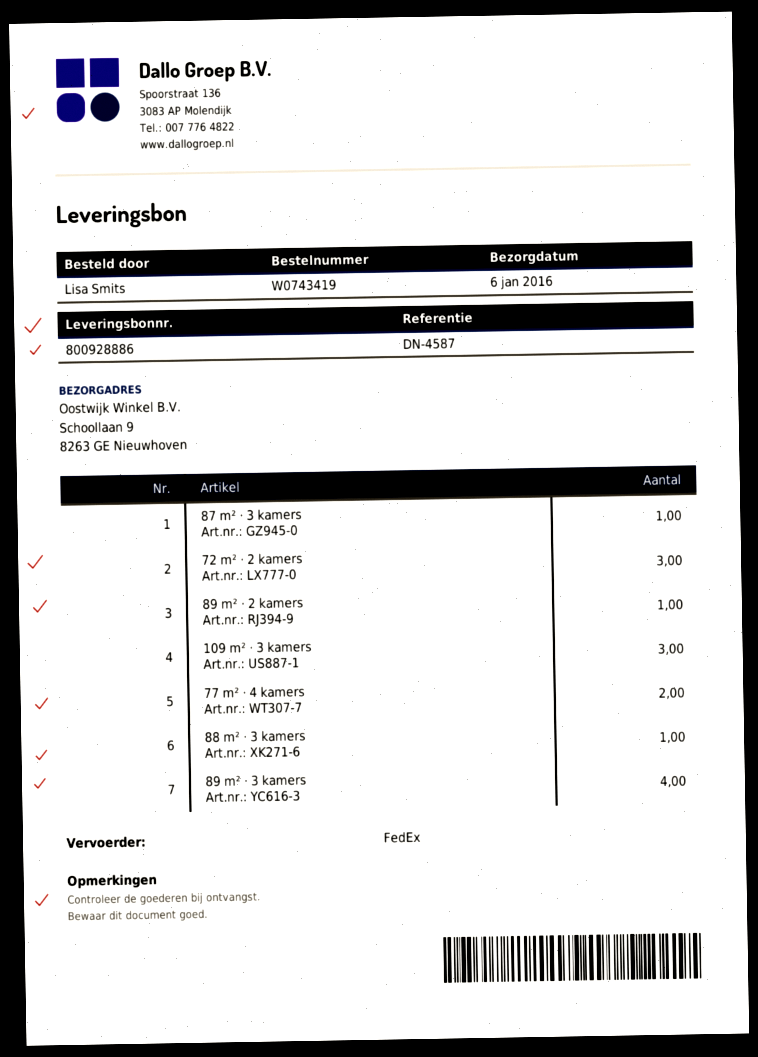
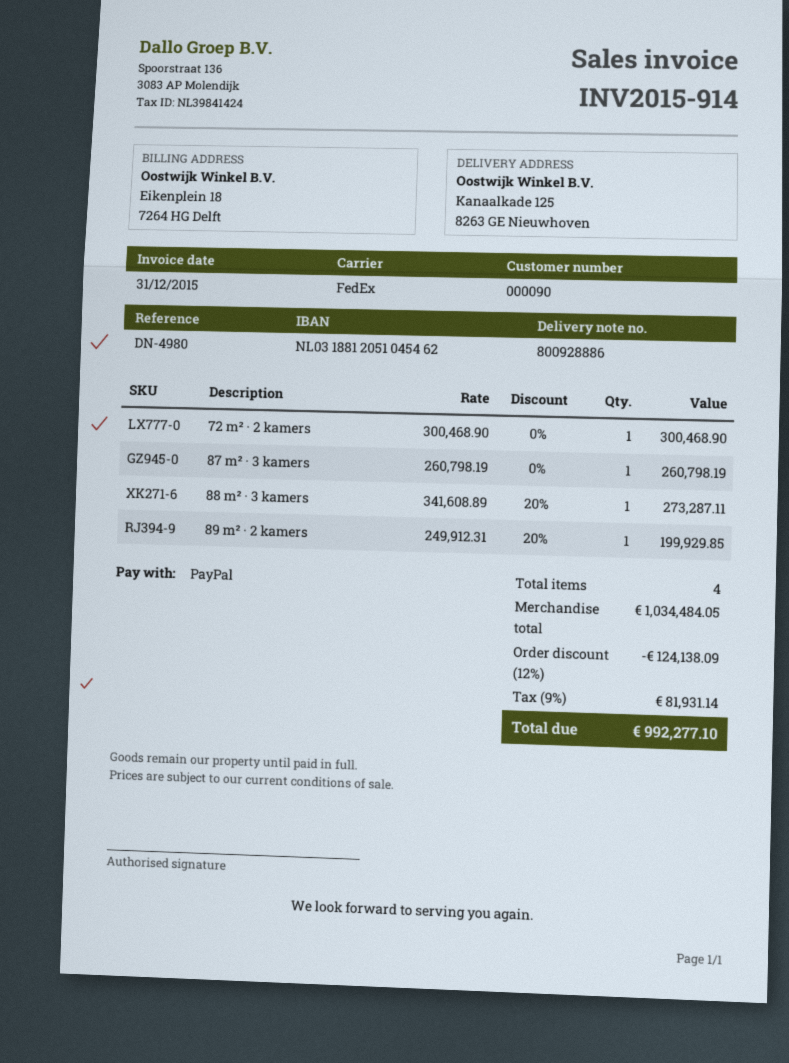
reference: DN-4587 -> DN-4980
ship to: Schoollaan 9, 8263 GE Nieuwhoven -> Kanaalkade 125, 8263 GE Nieuwhoven
72 m² · 2 kamers: 3 -> 1
109 m² · 3 kamers: 3 -> none
77 m² · 4 kamers: 2 -> none
89 m² · 3 kamers: 4 -> none

